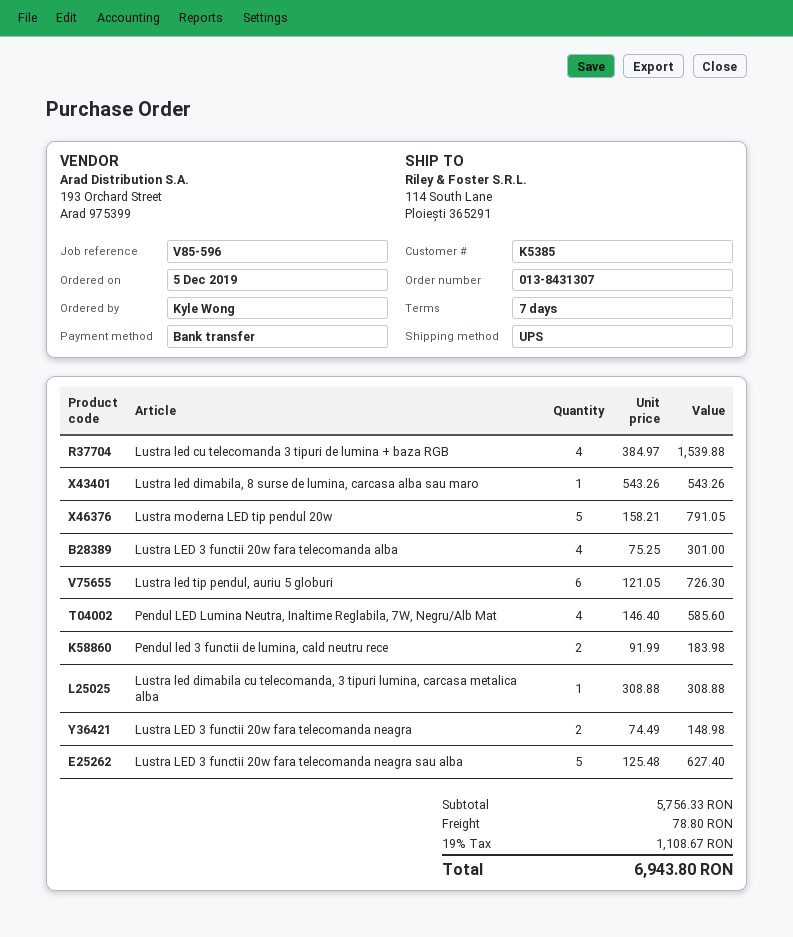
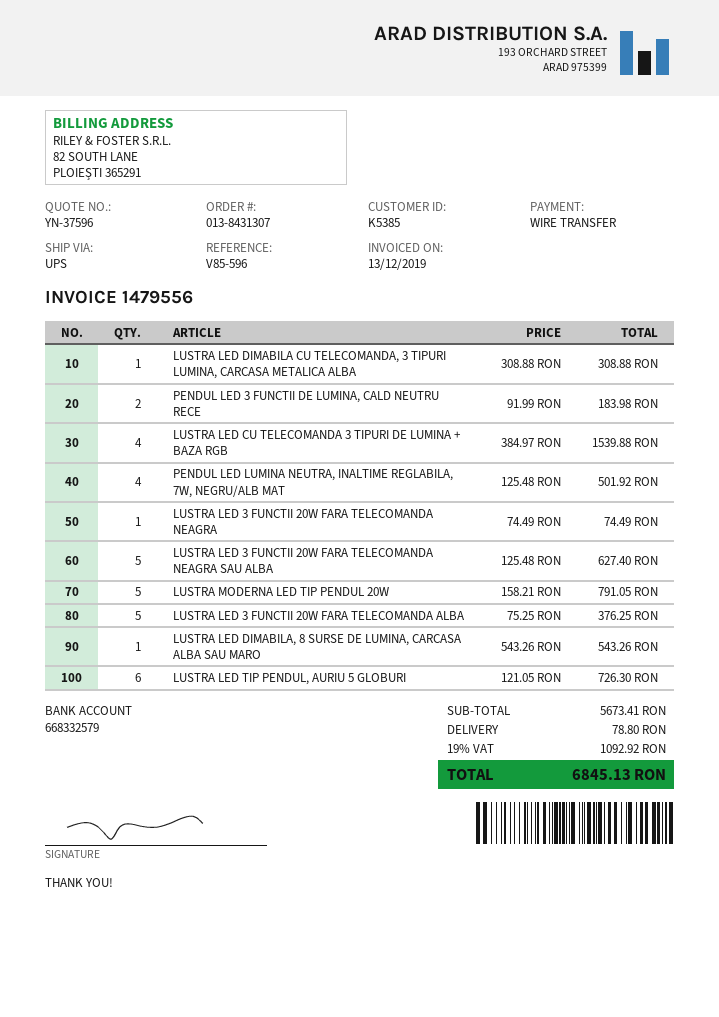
Lustra LED 3 functii 20w fara telecomanda alba: 4 x 75.25 = 301.00 -> 5 x 75.25 = 376.25
Pendul LED Lumina Neutra, Inaltime Reglabila, 7W, Negru/Alb Mat: 4 x 146.40 = 585.60 -> 4 x 125.48 = 501.92
Lustra LED 3 functii 20w fara telecomanda neagra: 2 x 74.49 = 148.98 -> 1 x 74.49 = 74.49
subtotal: 5756.33 -> 5673.41
tax: 19% = 1108.67 -> 19% = 1092.92
total: 6943.80 -> 6845.13

